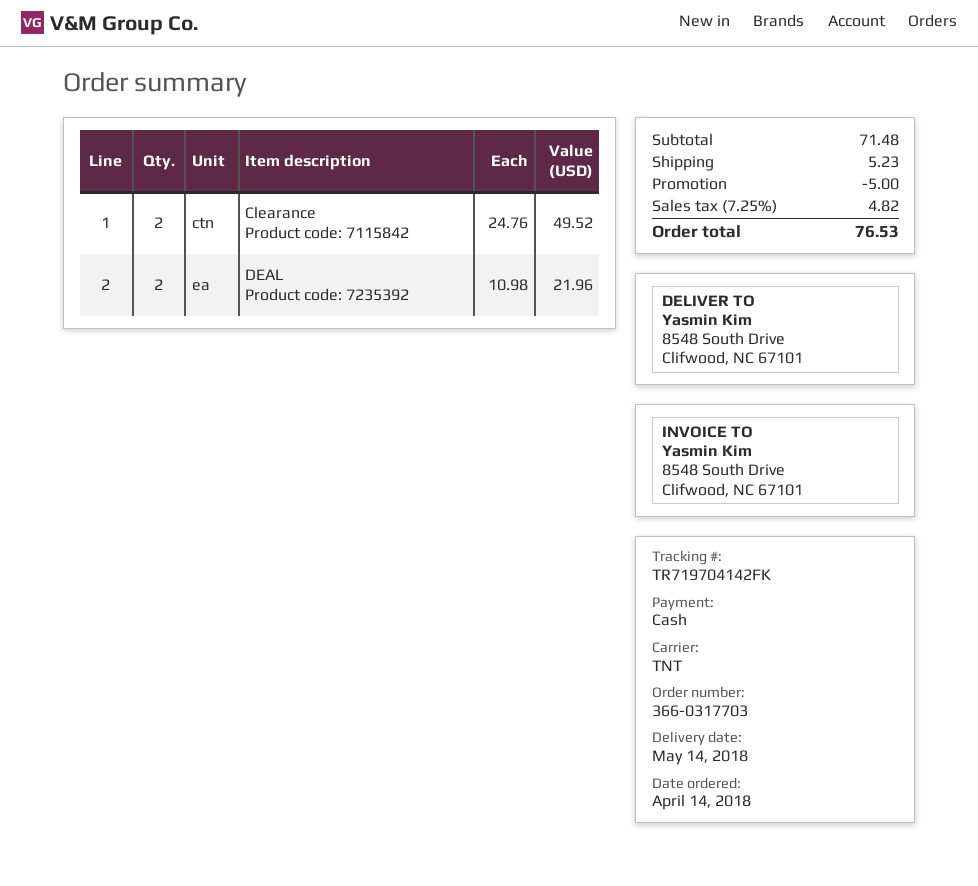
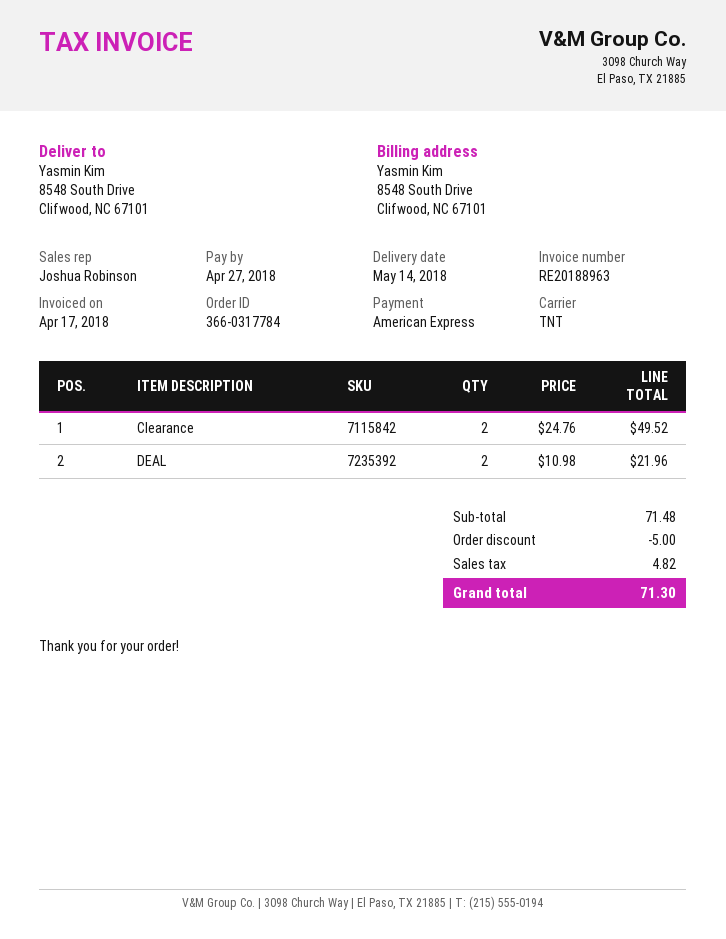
order number: 366-0317703 -> 366-0317784
payment method: cash -> American Express
shipping: 5.23 -> none
total: 76.53 -> 71.30

